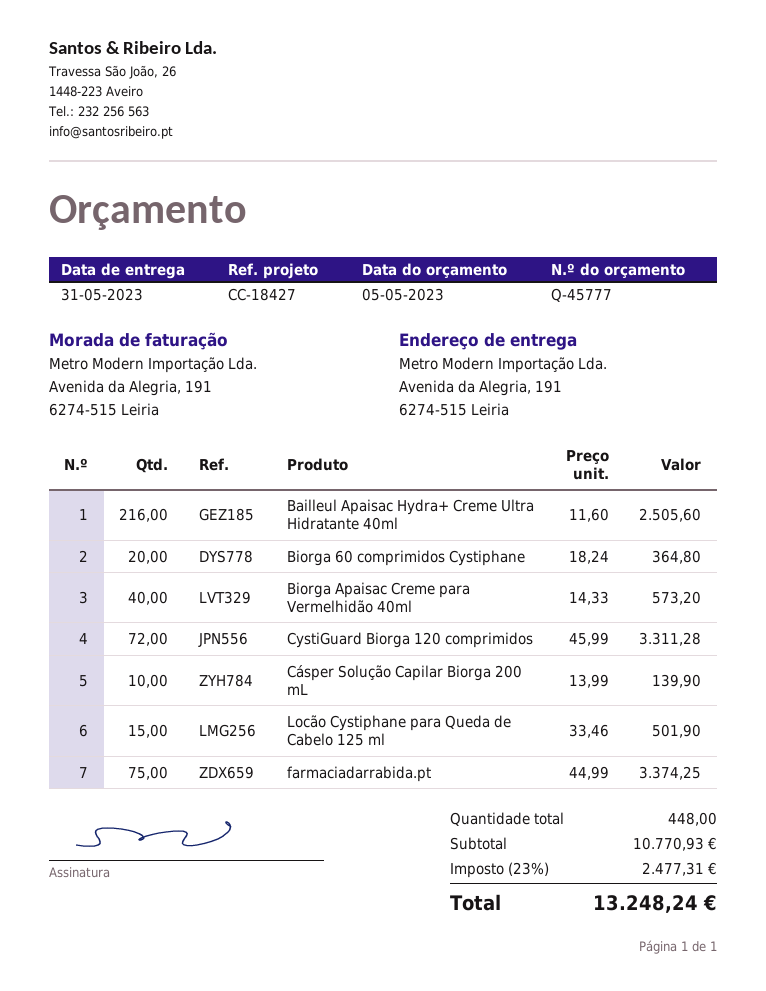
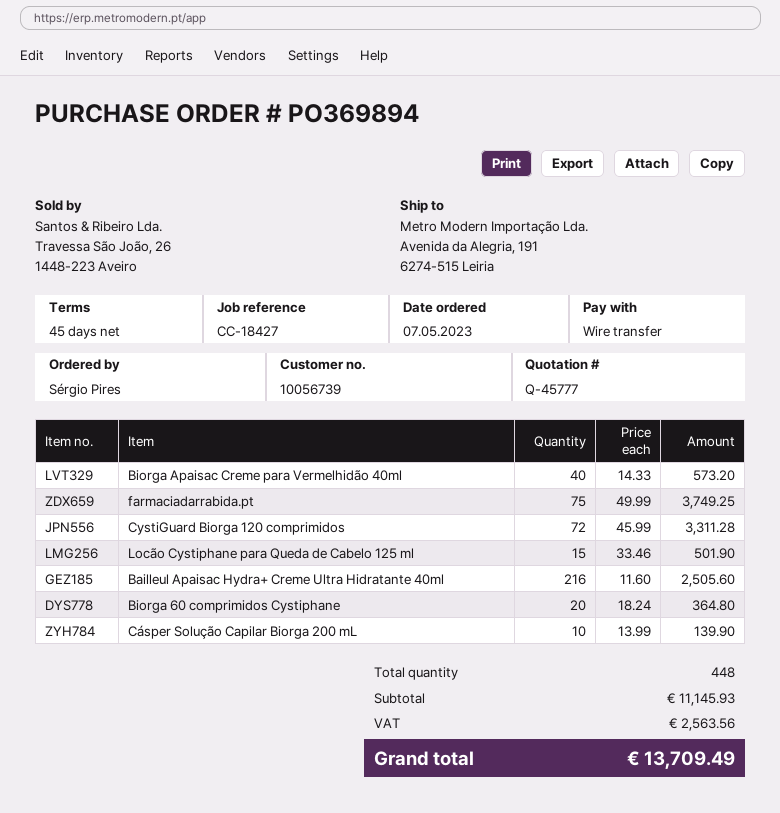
farmaciadarrabida.pt: 75 x 44.99 = 3374.25 -> 75 x 49.99 = 3749.25
subtotal: 10770.93 -> 11145.93
tax: 2477.31 -> 2563.56
total: 13248.24 -> 13709.49

